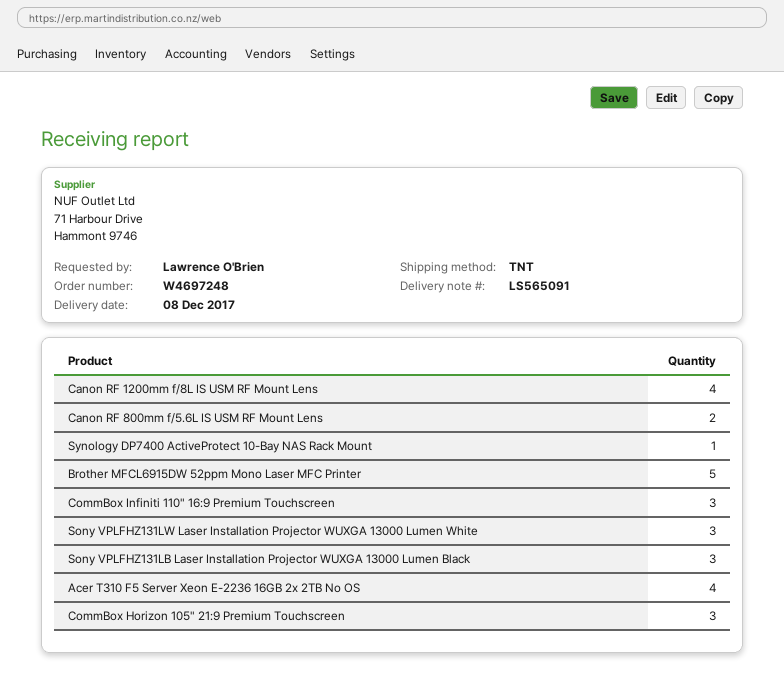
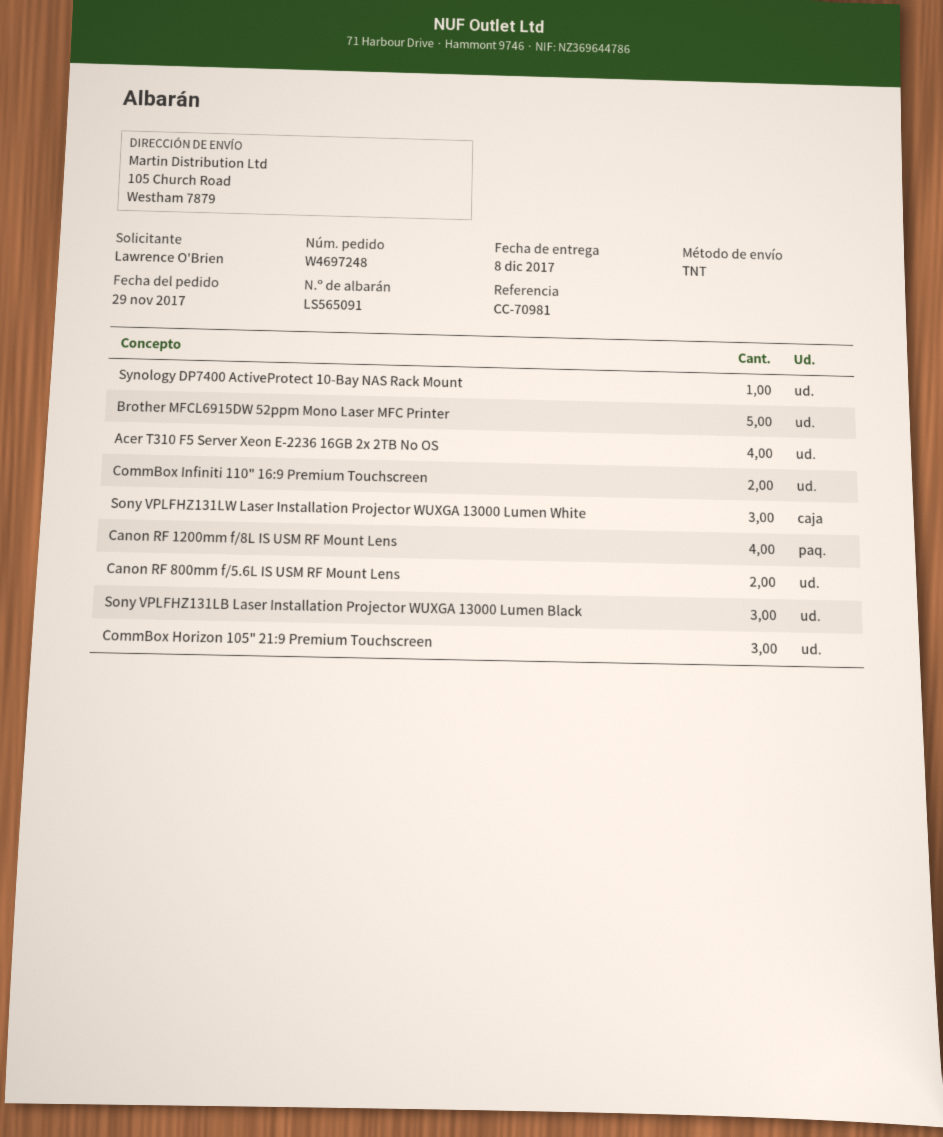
CommBox Infiniti 110" 16:9 Premium Touchscreen: 3 -> 2

